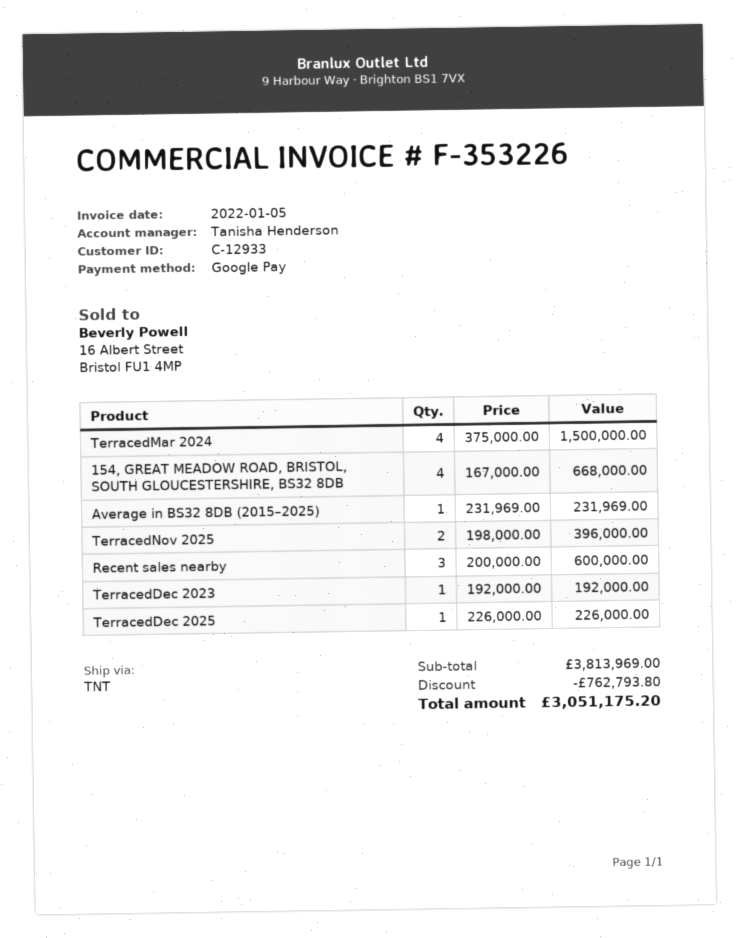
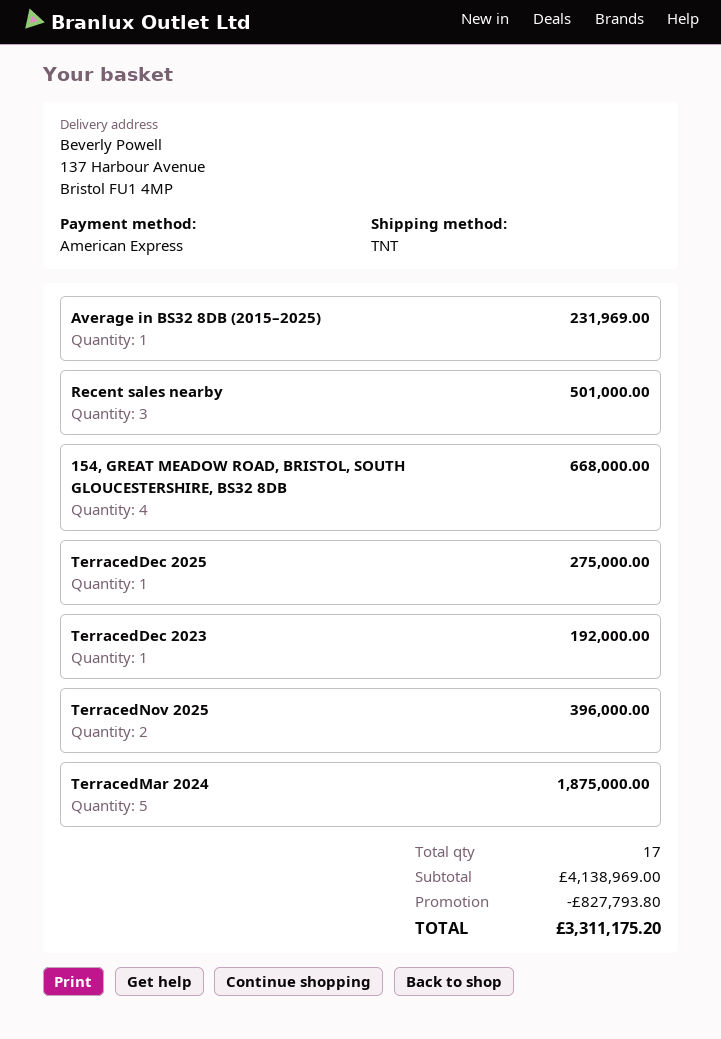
payment method: Google Pay -> American Express
TerracedMar 2024: 4 for 1500000.00 -> 5 for 1875000.00
Recent sales nearby: 3 for 600000.00 -> 3 for 501000.00
TerracedDec 2025: 1 for 226000.00 -> 1 for 275000.00
subtotal: 3813969.00 -> 4138969.00
discount: 762793.80 -> 827793.80
total: 3051175.20 -> 3311175.20

